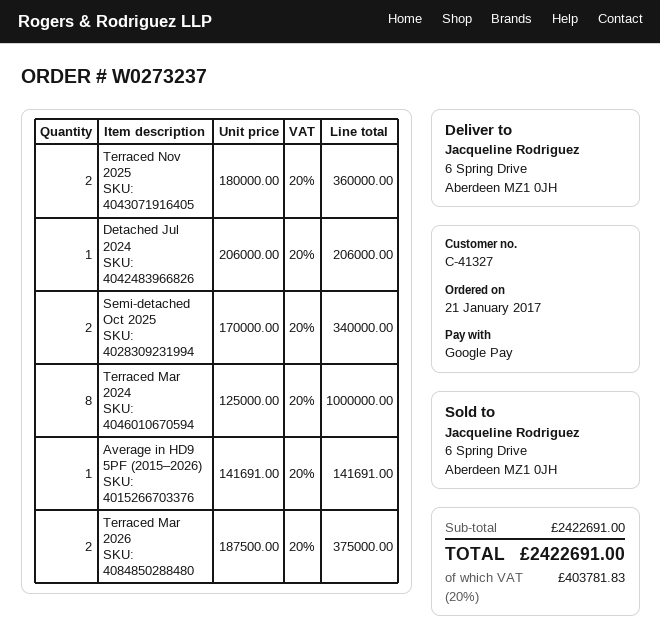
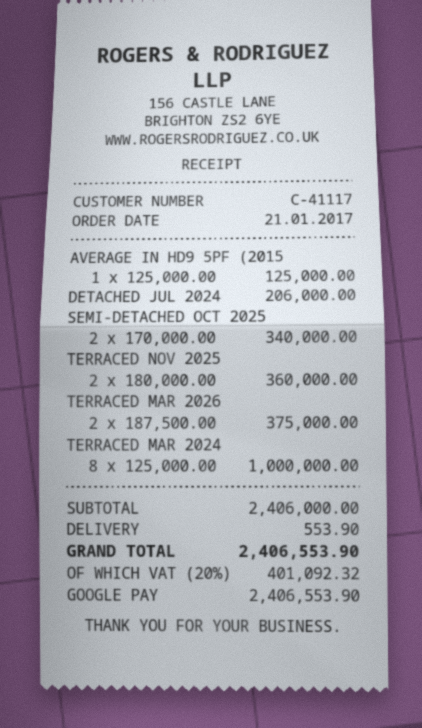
customer number: C-41327 -> C-41117
Average in HD9 5PF (2015–2026): 1 x 141691.00 = 141691.00 -> 1 x 125000.00 = 125000.00
subtotal: 2422691.00 -> 2406000.00
shipping: none -> 553.90
tax: 20% = 403781.83 -> 20% = 401092.32
total: 2422691.00 -> 2406553.90

